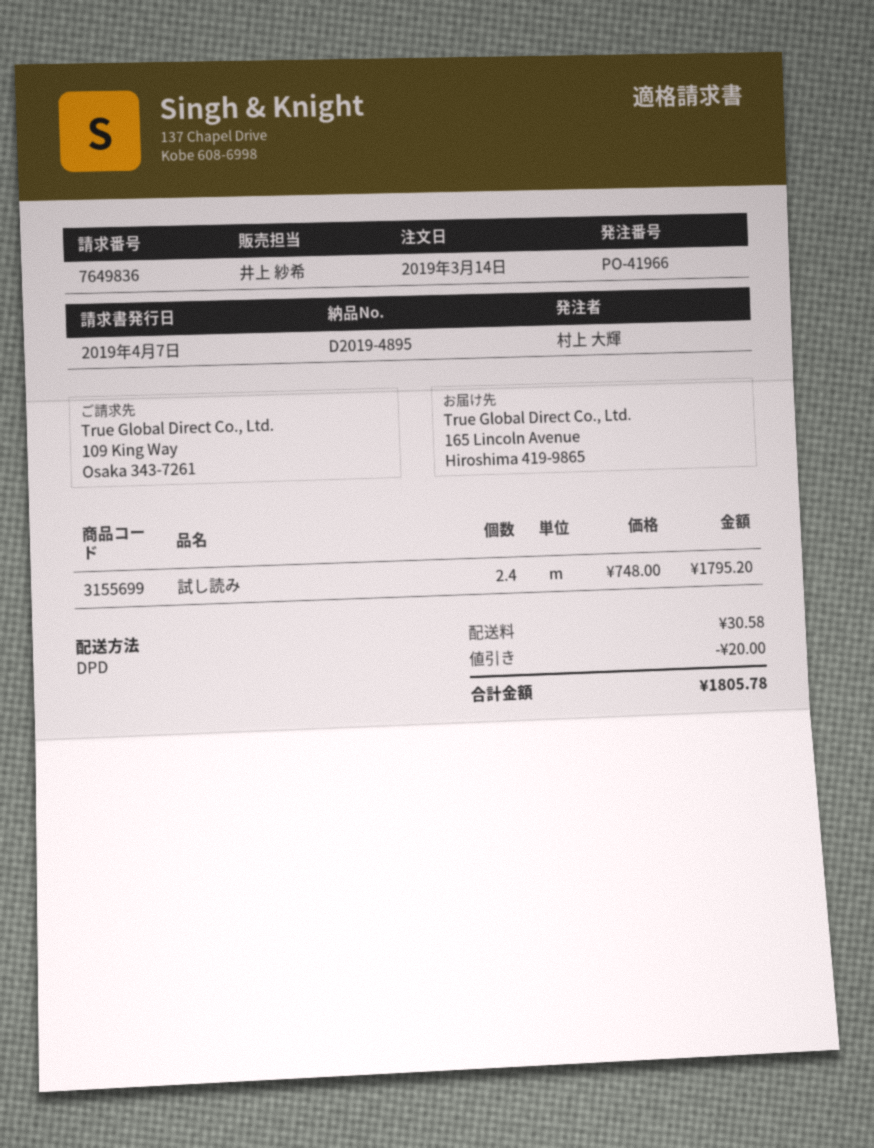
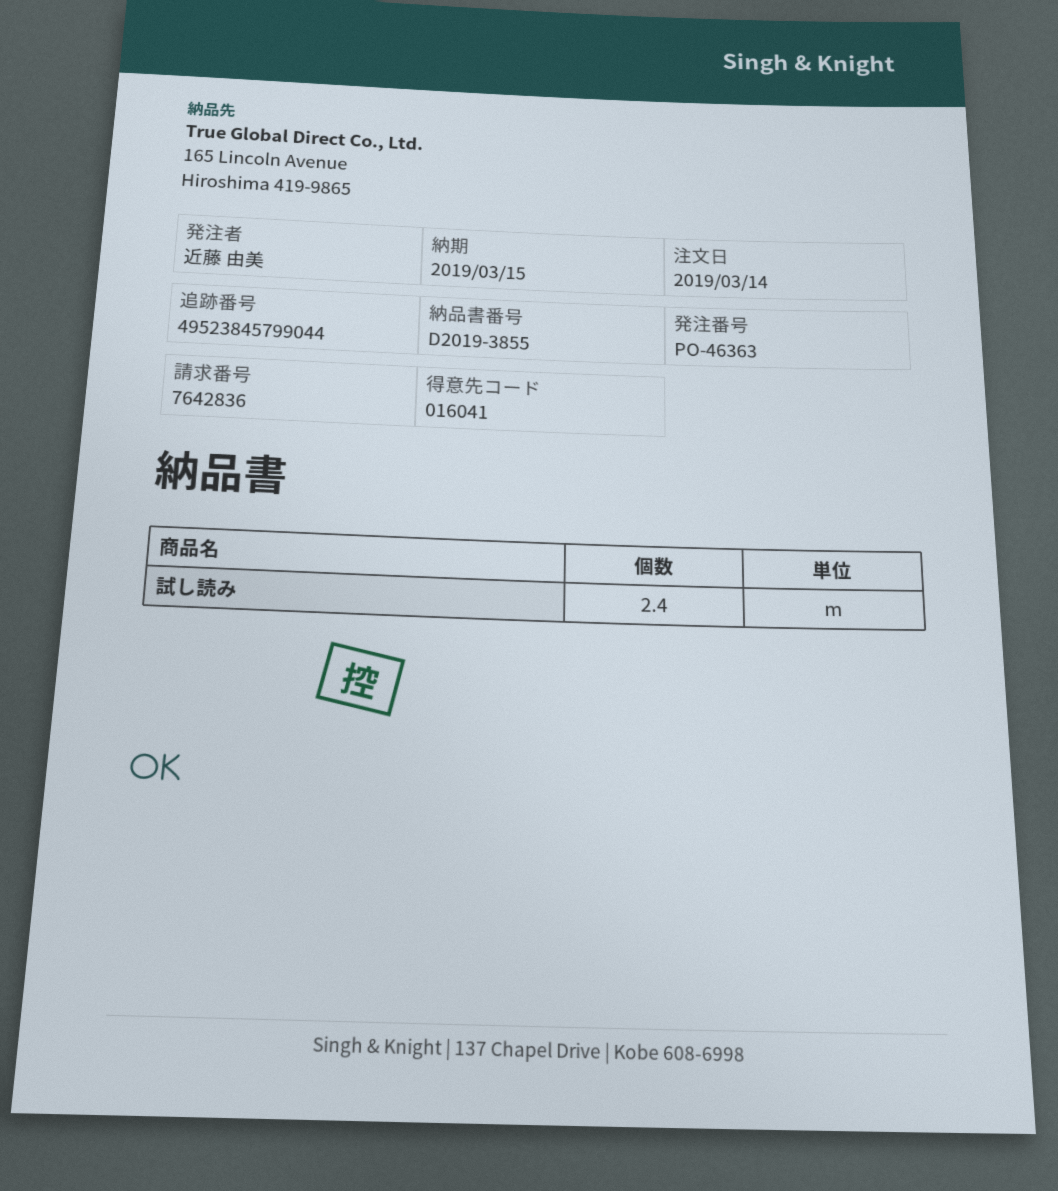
order number: PO-41966 -> PO-46363
delivery note number: D2019-4895 -> D2019-3855
invoice number: 7649836 -> 7642836
ordered by: 村上 大輝 -> 近藤 由美

